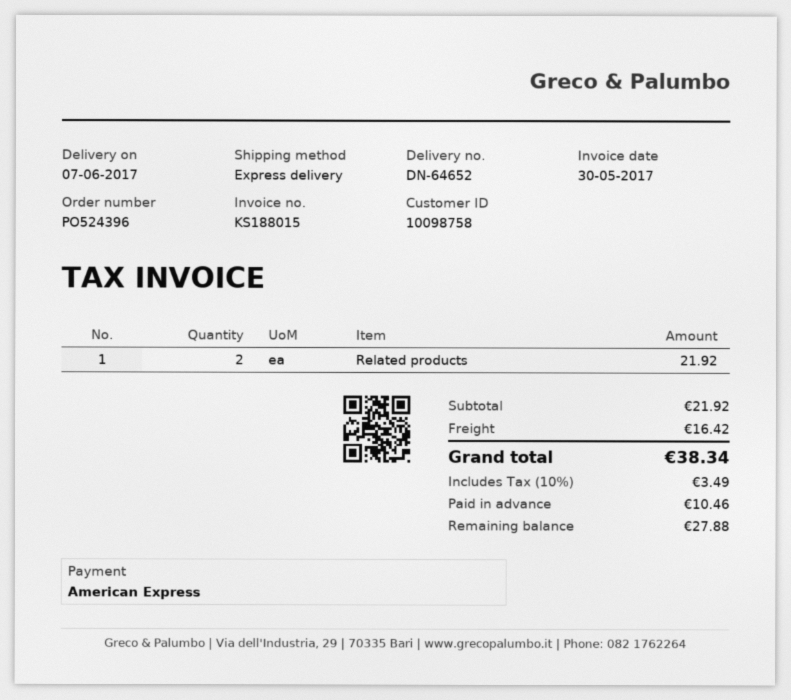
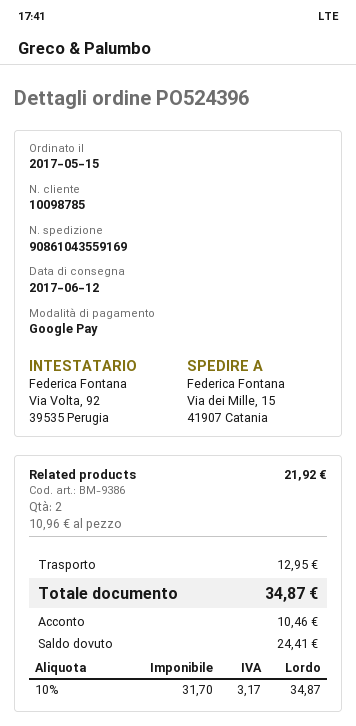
delivery date: 2017-06-07 -> 2017-06-12
customer number: 10098758 -> 10098785
payment method: American Express -> Google Pay
shipping: 16.42 -> 12.95
tax: 10% = 3.49 -> 10% = 3.17
total: 38.34 -> 34.87
balance: 27.88 -> 24.41

